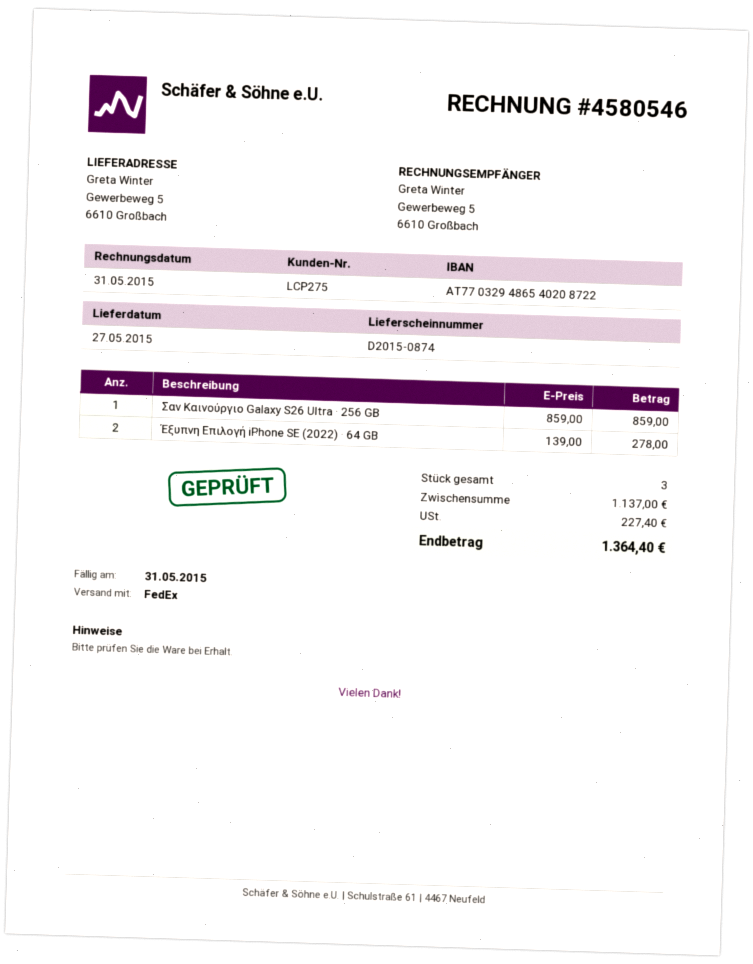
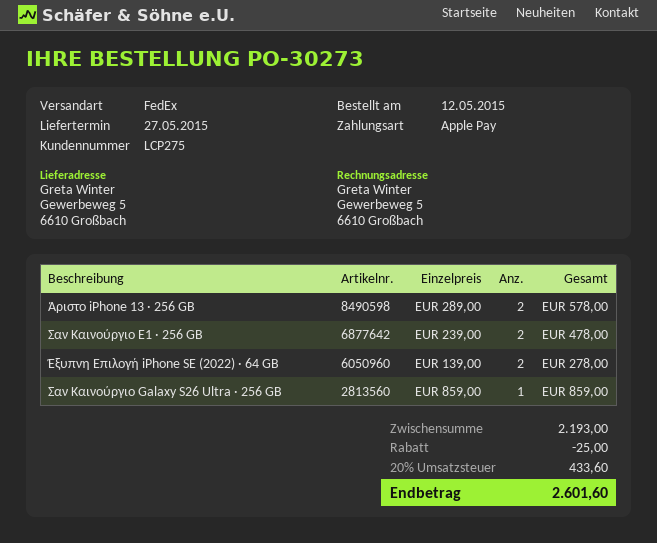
Άριστο iPhone 13 · 256 GB: none -> 2 x 289.00 = 578.00
Σαν Καινούργιο E1 · 256 GB: none -> 2 x 239.00 = 478.00
subtotal: 1137.00 -> 2193.00
discount: none -> 25.00
tax: 227.40 -> 433.60
total: 1364.40 -> 2601.60

